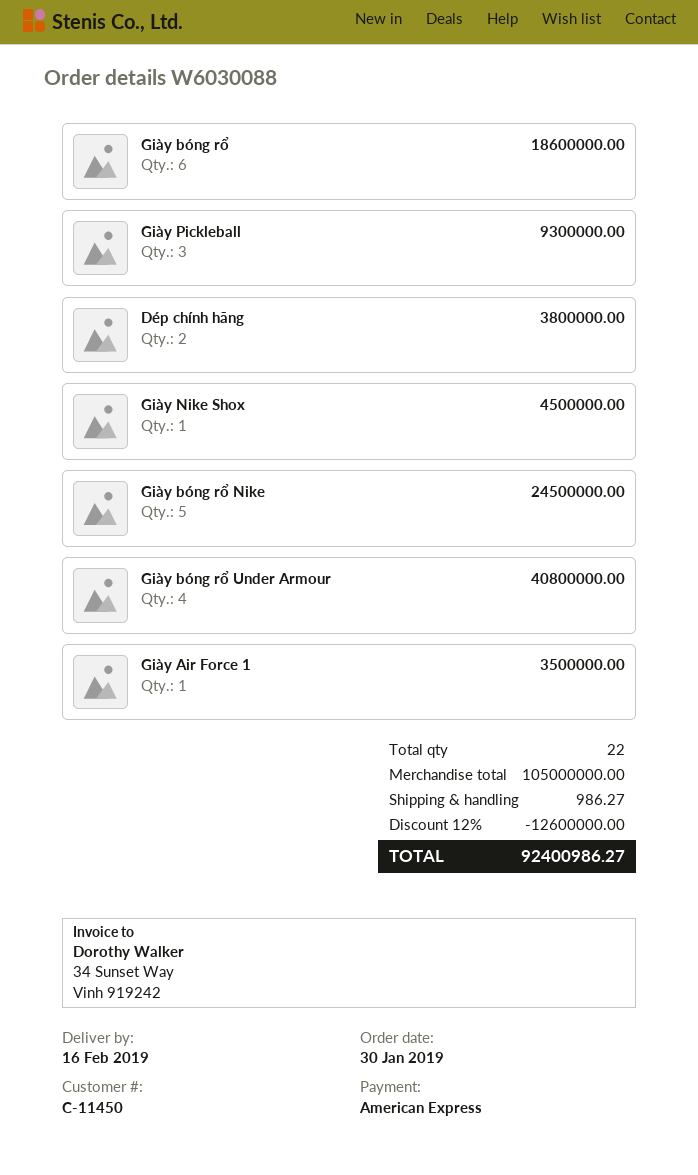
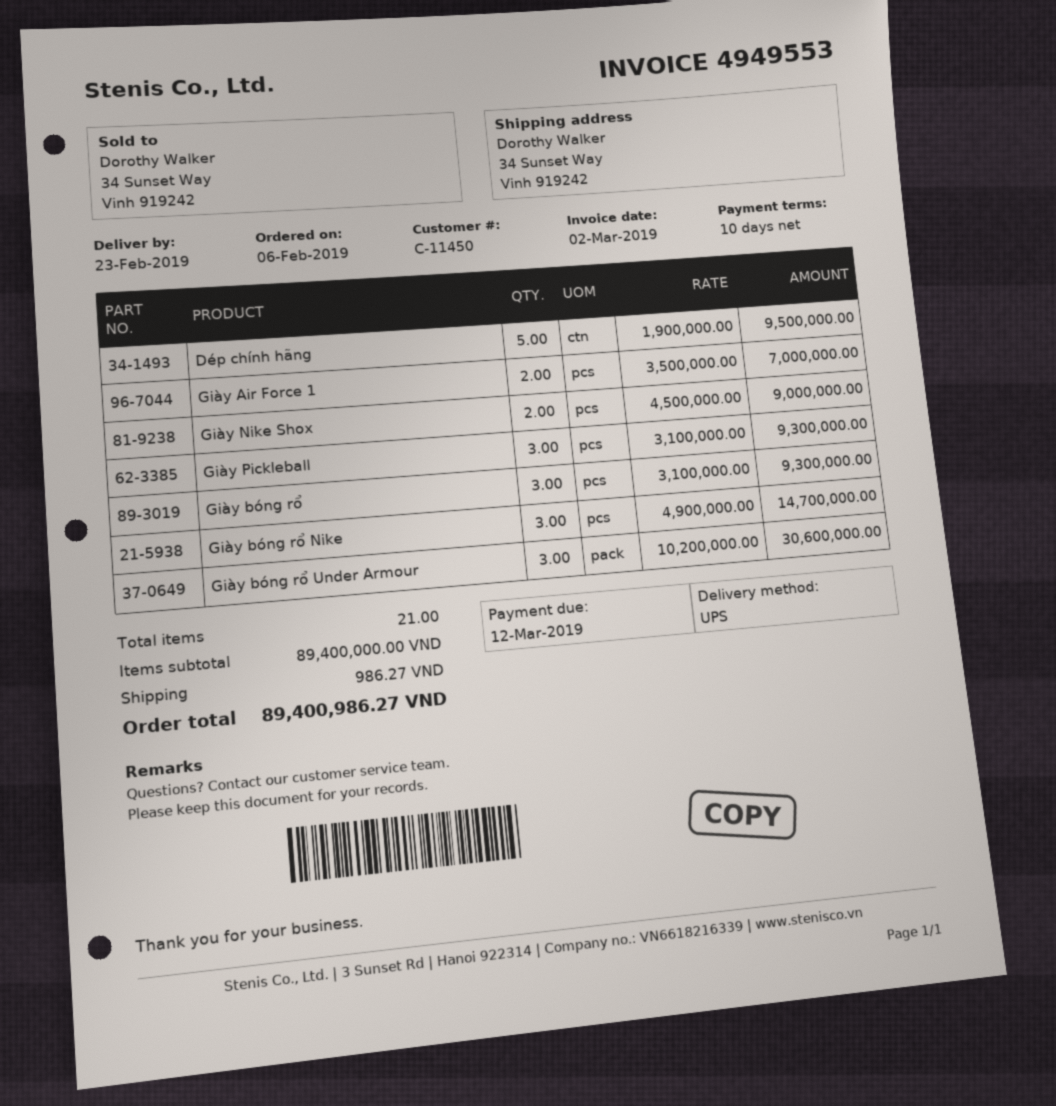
order date: 2019-01-30 -> 2019-02-06
delivery date: 2019-02-16 -> 2019-02-23
Giày bóng rổ: 6 for 18600000.00 -> 3 for 9300000.00
Dép chính hãng: 2 for 3800000.00 -> 5 for 9500000.00
Giày Nike Shox: 1 for 4500000.00 -> 2 for 9000000.00
Giày bóng rổ Nike: 5 for 24500000.00 -> 3 for 14700000.00
Giày bóng rổ Under Armour: 4 for 40800000.00 -> 3 for 30600000.00
Giày Air Force 1: 1 for 3500000.00 -> 2 for 7000000.00
total quantity: 22 -> 21
subtotal: 105000000.00 -> 89400000.00
discount: 12% = 12600000.00 -> none
total: 92400986.27 -> 89400986.27

